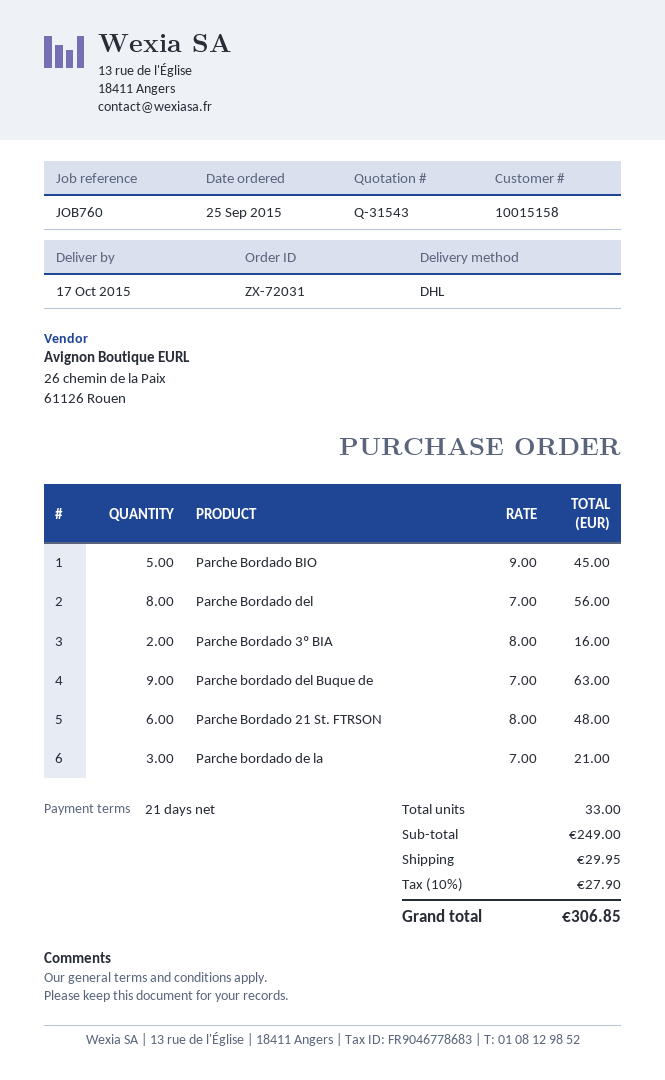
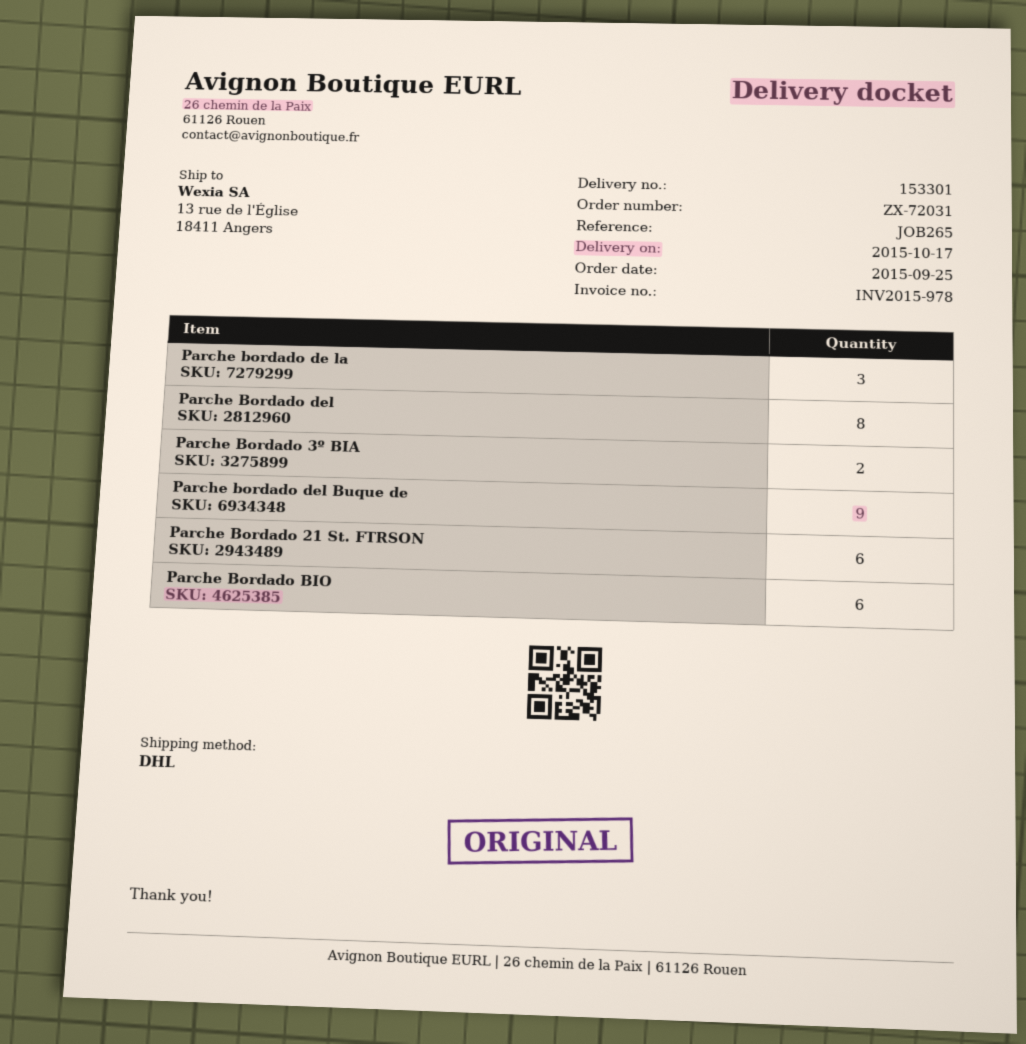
reference: JOB760 -> JOB265
Parche Bordado BIO: 5 -> 6

